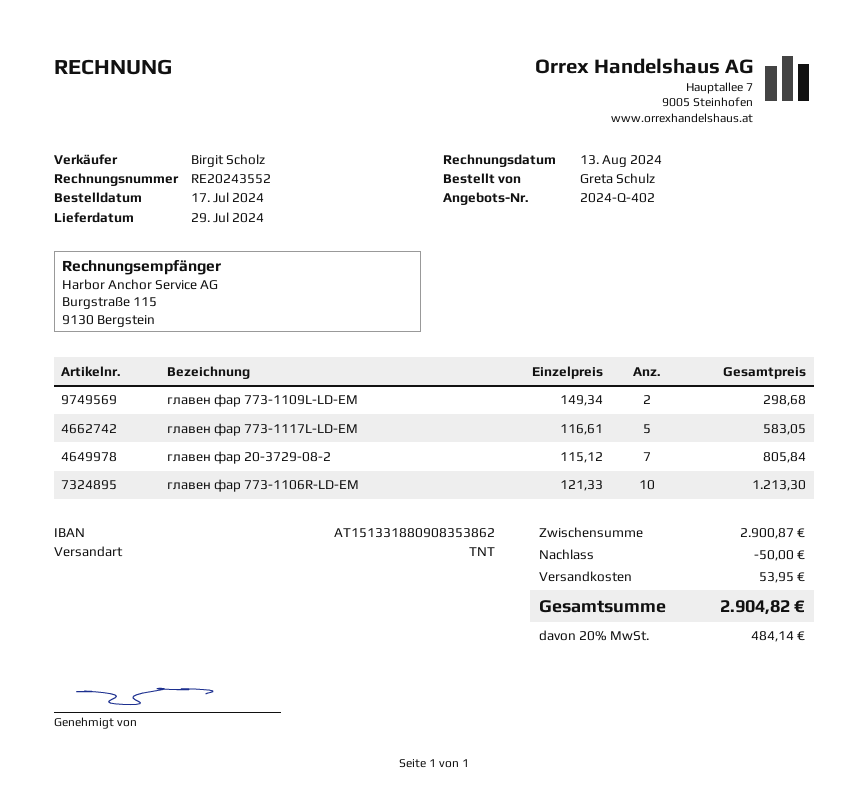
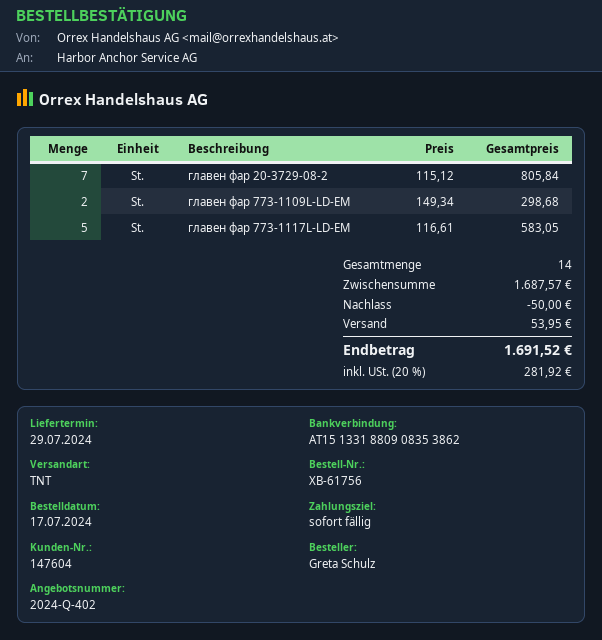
главен фар 773-1106R-LD-EM: 10 x 121.33 = 1213.30 -> none
subtotal: 2900.87 -> 1687.57
tax: 20% = 484.14 -> 20% = 281.92
total: 2904.82 -> 1691.52

